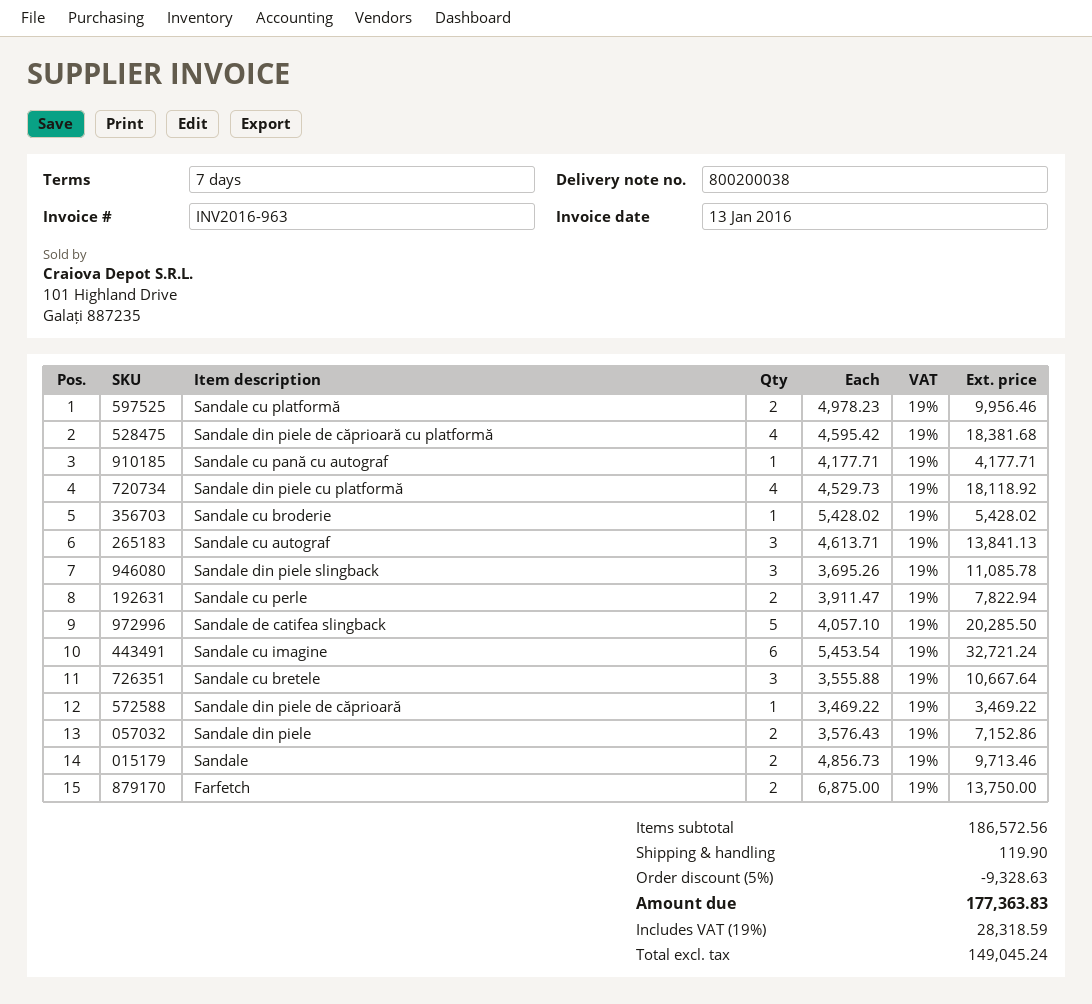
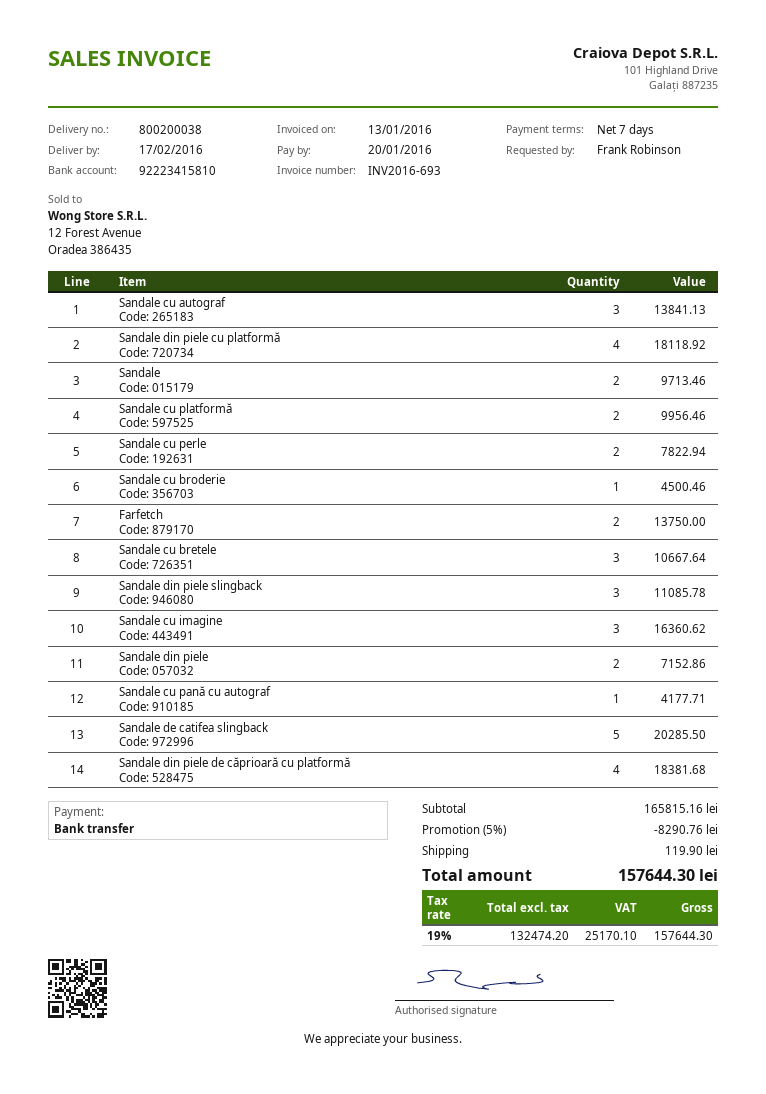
invoice number: INV2016-963 -> INV2016-693
Sandale cu broderie: 1 for 5428.02 -> 1 for 4500.46
Sandale cu imagine: 6 for 32721.24 -> 3 for 16360.62
Sandale din piele de căprioară: 1 for 3469.22 -> none
subtotal: 186572.56 -> 165815.16
discount: 5% = 9328.63 -> 5% = 8290.76
net: 149045.24 -> 132474.20
tax: 19% = 28318.59 -> 19% = 25170.10
total: 177363.83 -> 157644.30

